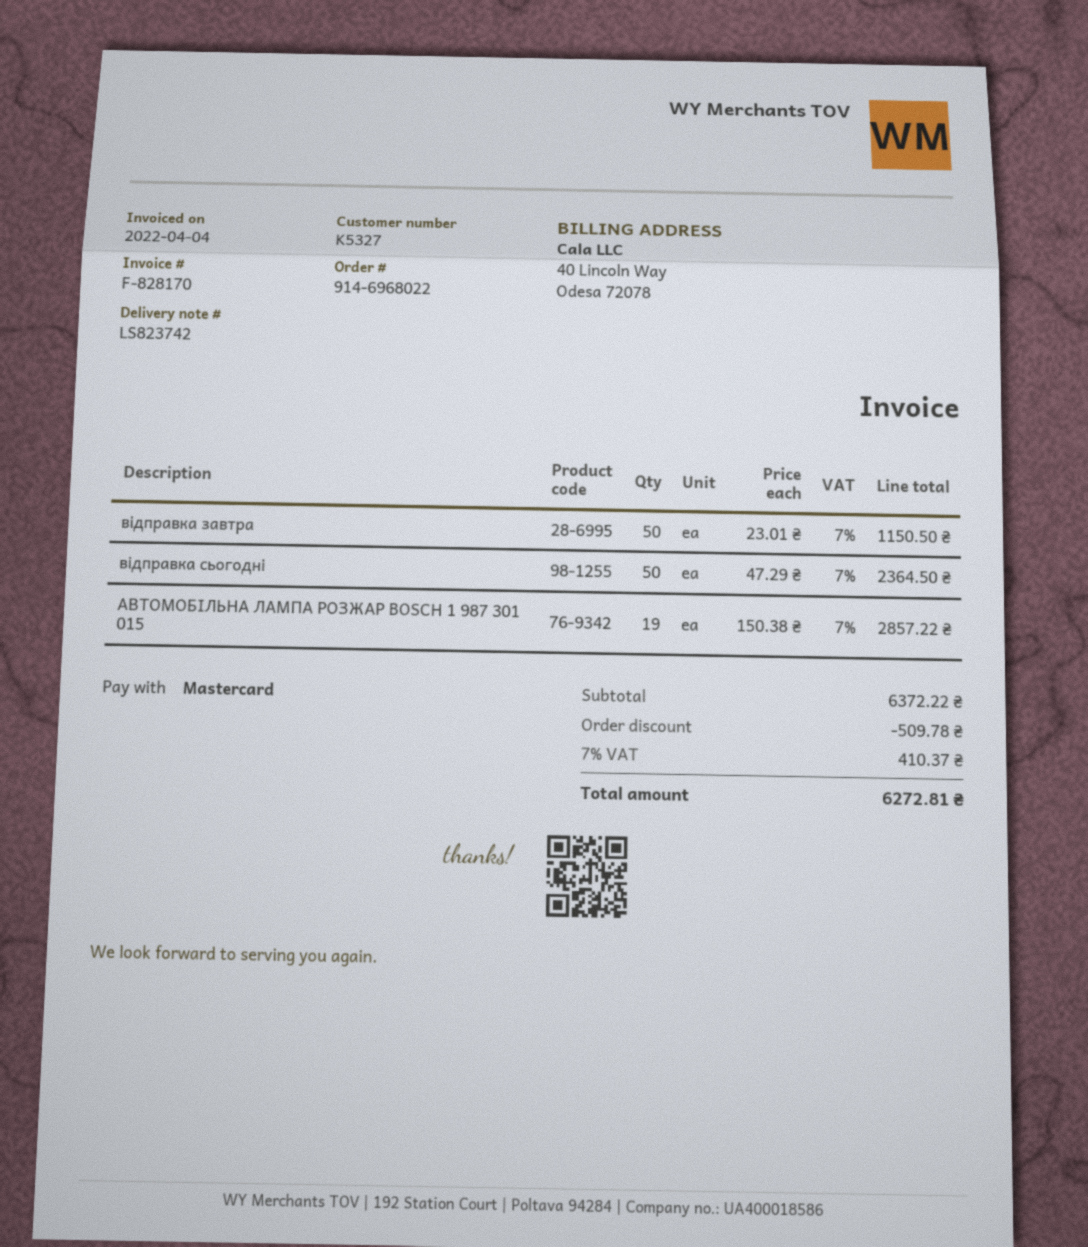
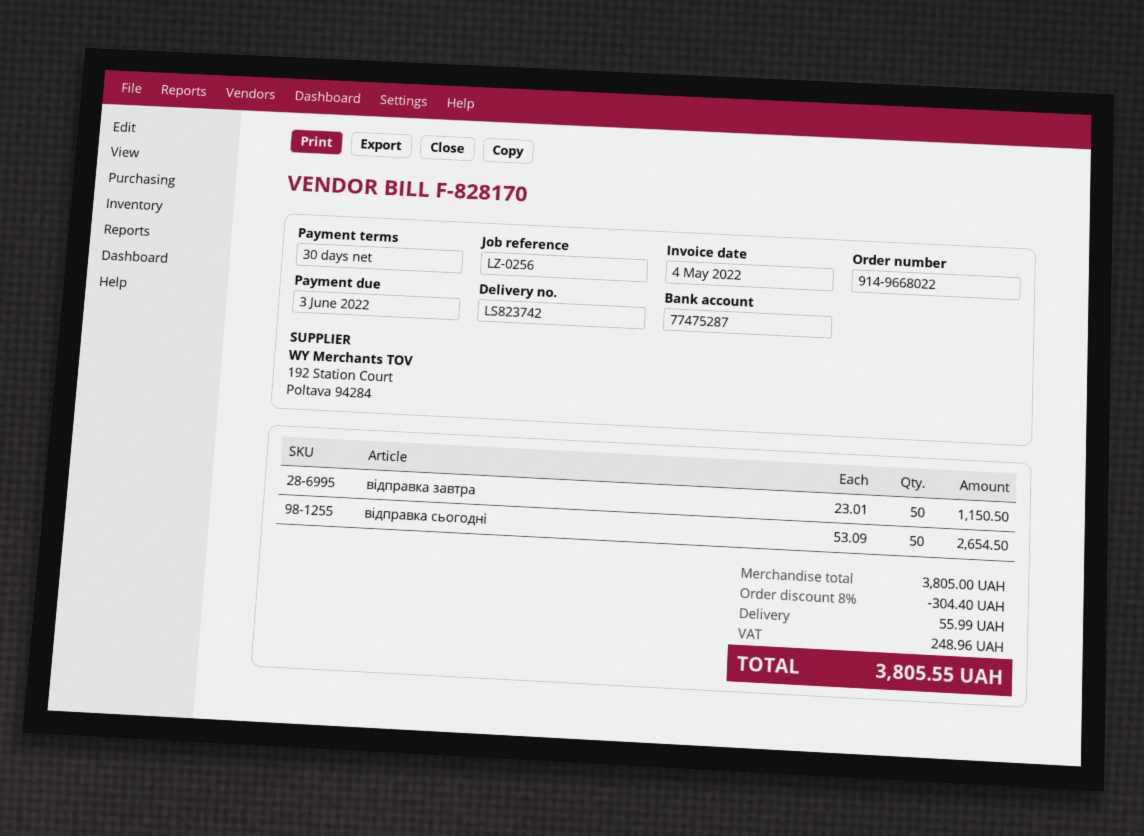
order number: 914-6968022 -> 914-9668022
invoice date: 2022-04-04 -> 2022-05-04
відправка сьогодні: 50 x 47.29 = 2364.50 -> 50 x 53.09 = 2654.50
АВТОМОБІЛЬНА ЛАМПА РОЗЖАР BOSCH 1 987 301 015: 19 x 150.38 = 2857.22 -> none
subtotal: 6372.22 -> 3805.00
discount: 509.78 -> 304.40
shipping: none -> 55.99
tax: 410.37 -> 248.96
total: 6272.81 -> 3805.55

